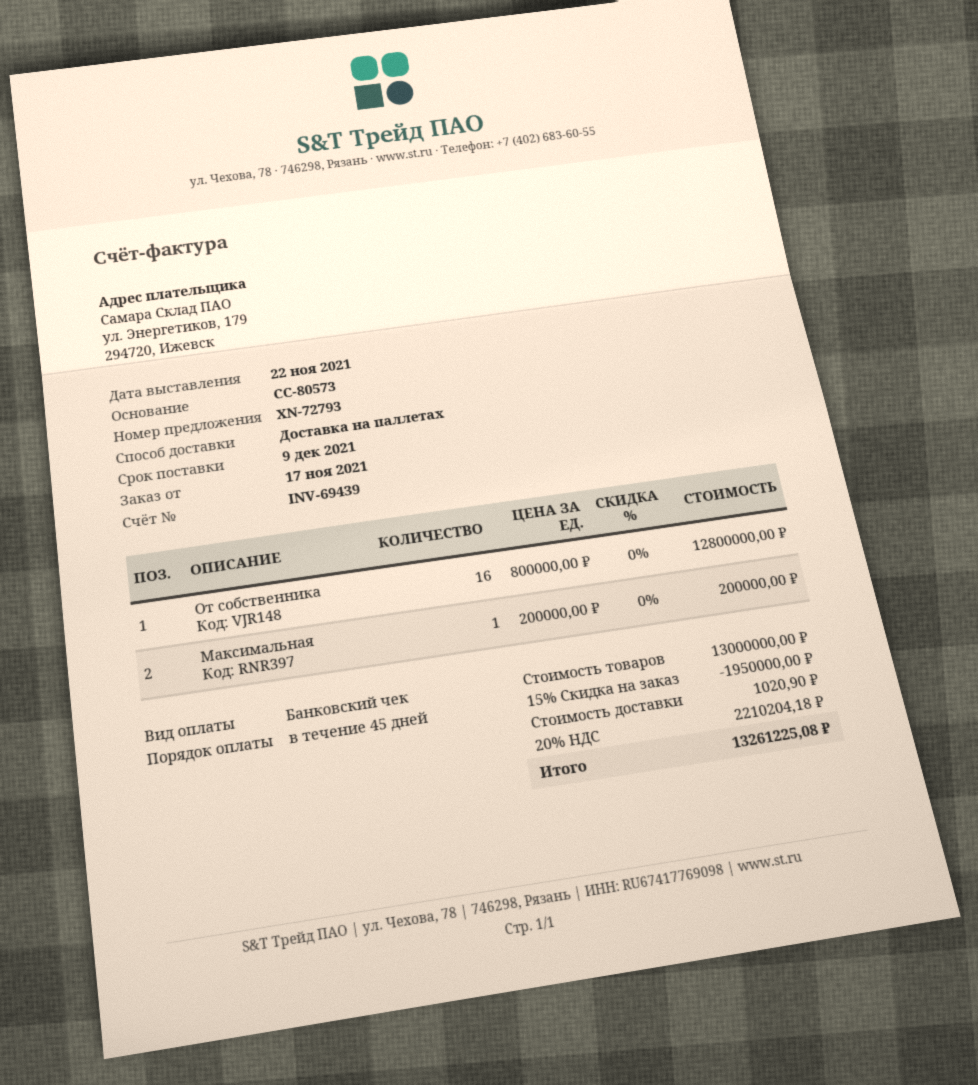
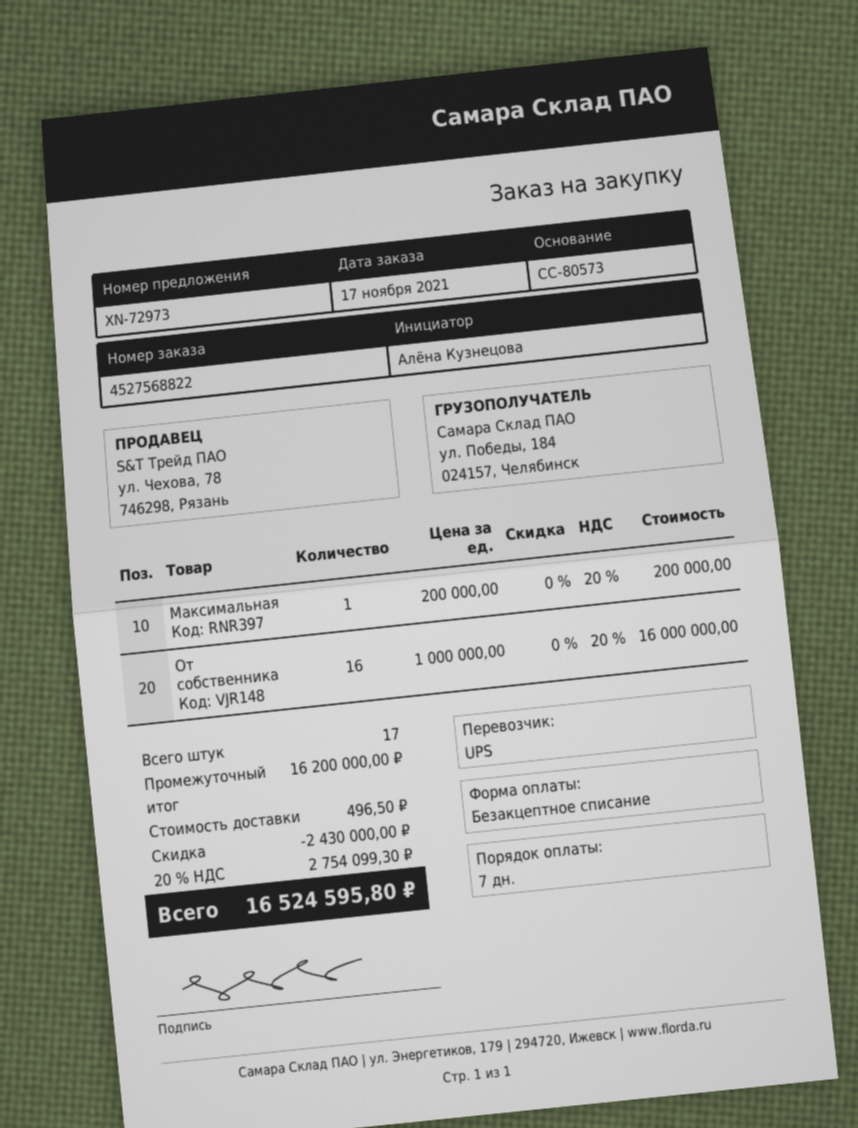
quote number: XN-72793 -> XN-72973
payment terms: 45 days -> 7 days
payment method: cheque -> direct debit
shipping method: pallet freight -> UPS
От собственника: 16 x 800000.00 = 12800000.00 -> 16 x 1000000.00 = 16000000.00
subtotal: 13000000.00 -> 16200000.00
discount: 1950000.00 -> 2430000.00
shipping: 1020.90 -> 496.50
tax: 20% = 2210204.18 -> 20% = 2754099.30
total: 13261225.08 -> 16524595.80

